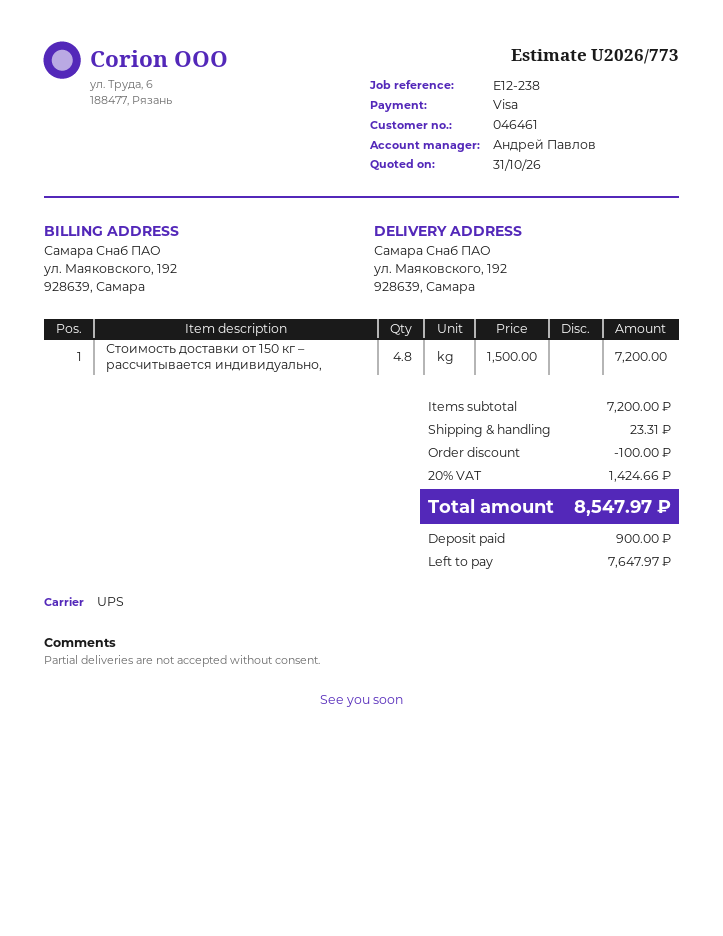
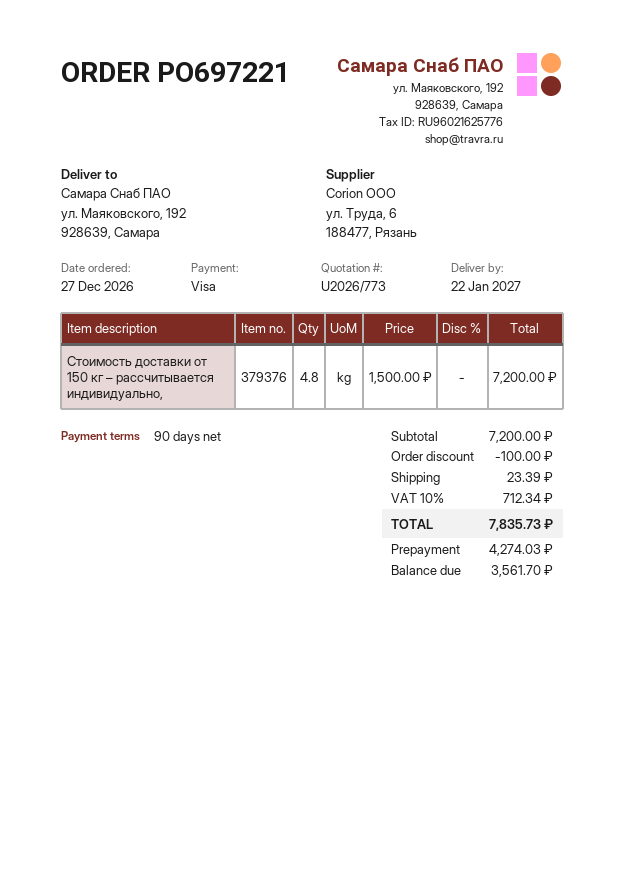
shipping: 23.31 -> 23.39
tax: 20% = 1424.66 -> 10% = 712.34
total: 8547.97 -> 7835.73
deposit: 900.00 -> 4274.03
balance: 7647.97 -> 3561.70

